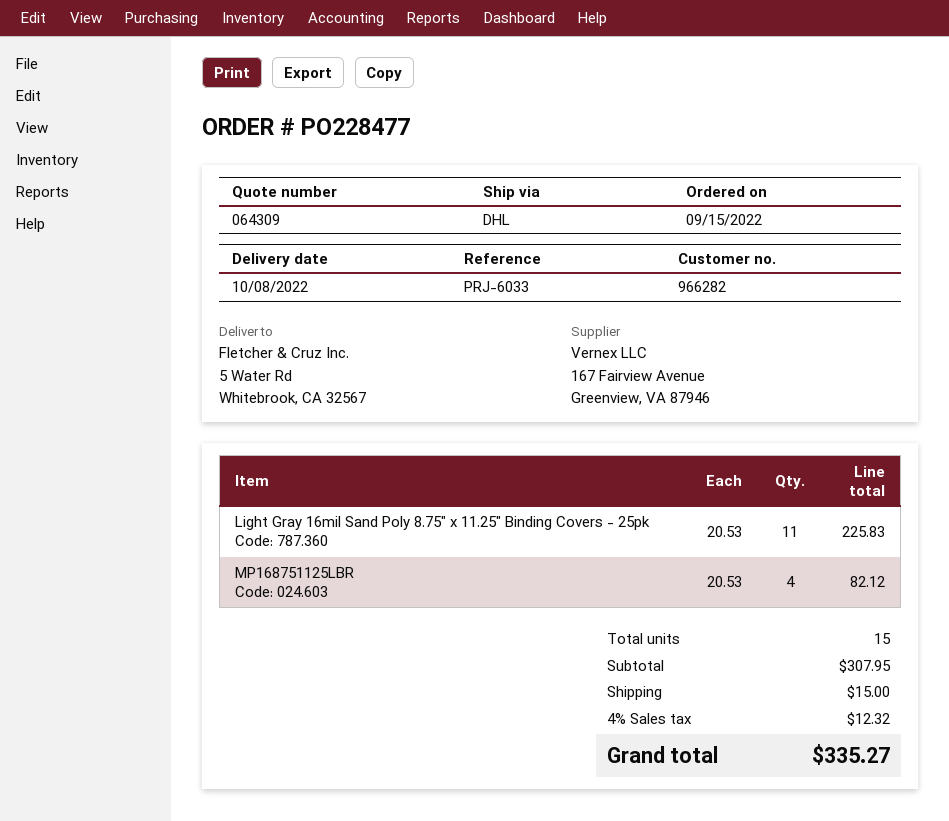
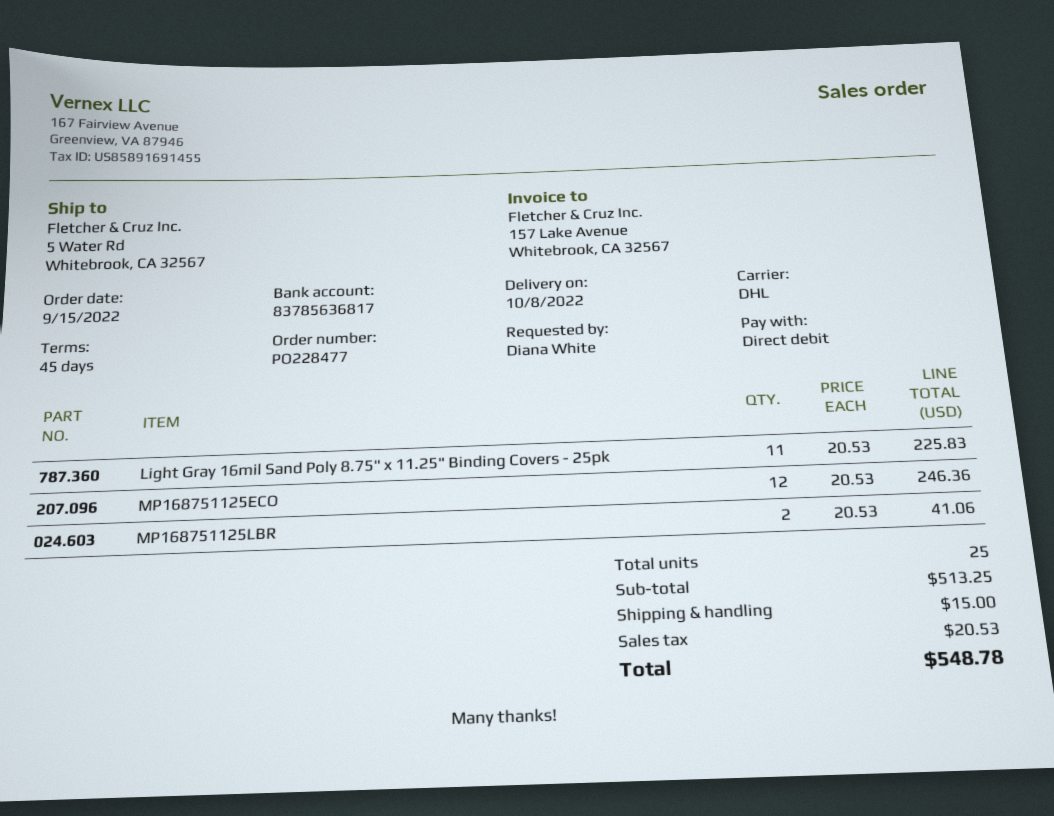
MP168751125LBR: 4 x 20.53 = 82.12 -> 2 x 20.53 = 41.06
MP168751125ECO: none -> 12 x 20.53 = 246.36
total quantity: 15 -> 25
subtotal: 307.95 -> 513.25
tax: 12.32 -> 20.53
total: 335.27 -> 548.78

